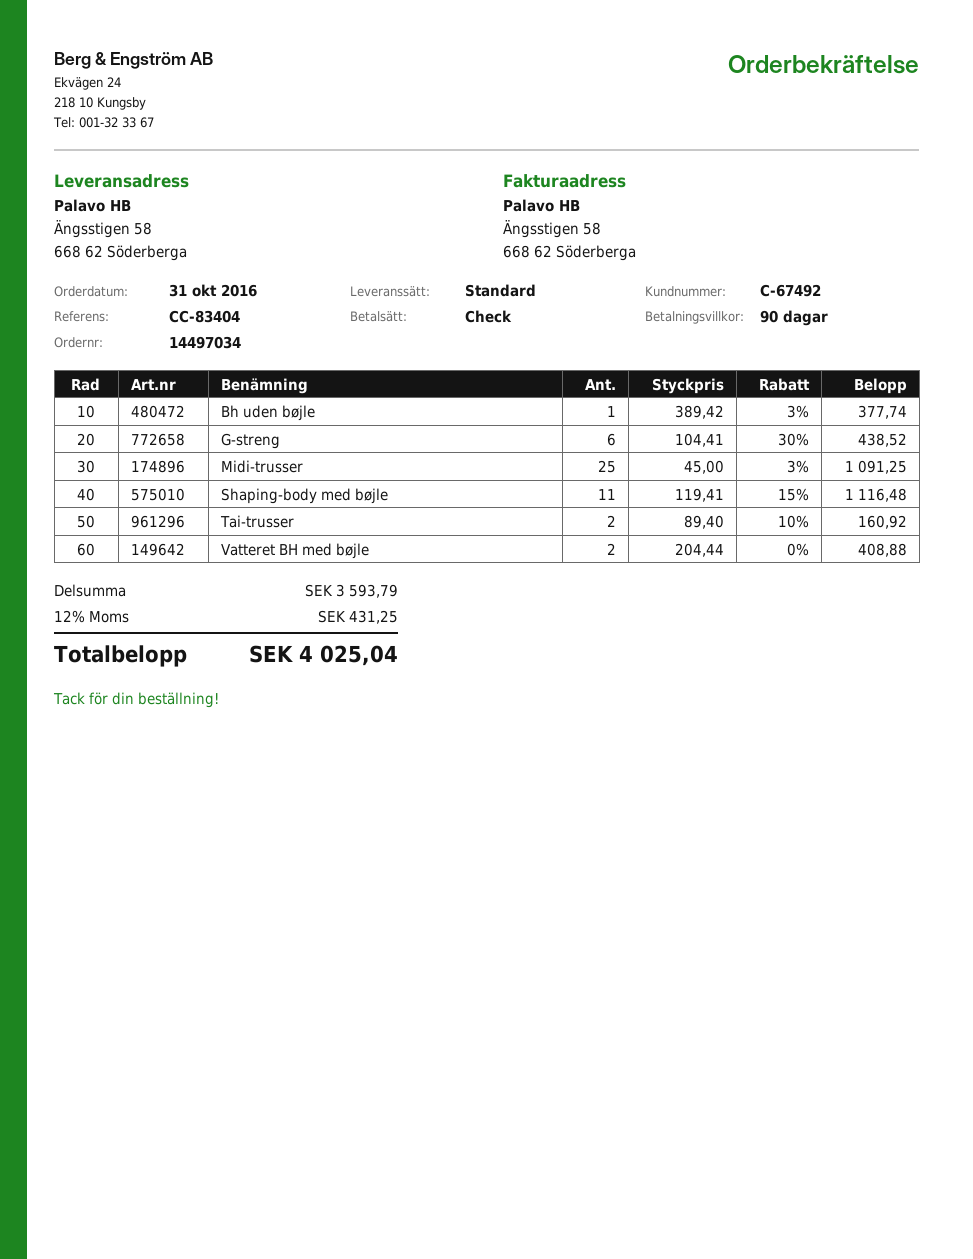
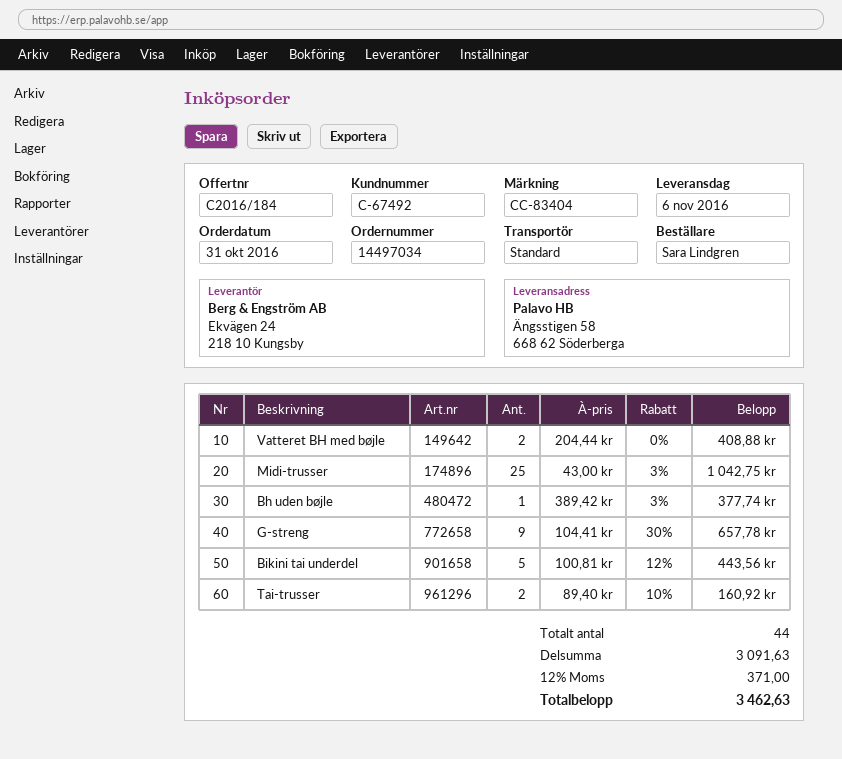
G-streng: 6 x 104.41 - 30% = 438.52 -> 9 x 104.41 - 30% = 657.78
Midi-trusser: 25 x 45.00 - 3% = 1091.25 -> 25 x 43.00 - 3% = 1042.75
Shaping-body med bøjle: 11 x 119.41 - 15% = 1116.48 -> none
Bikini tai underdel: none -> 5 x 100.81 - 12% = 443.56
subtotal: 3593.79 -> 3091.63
tax: 12% = 431.25 -> 12% = 371.00
total: 4025.04 -> 3462.63

